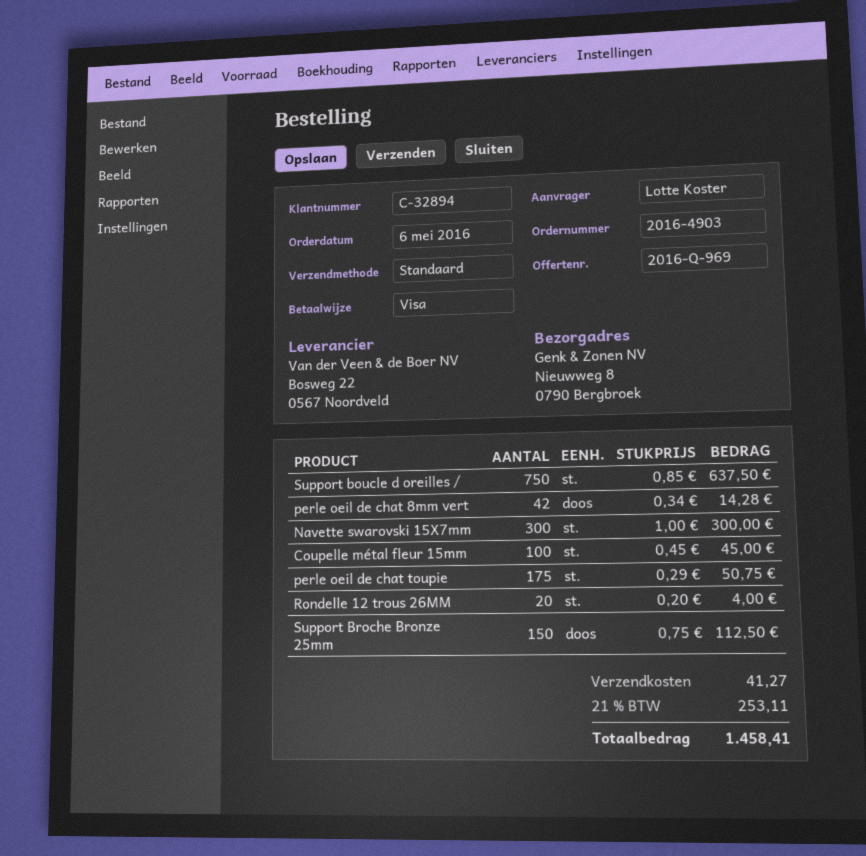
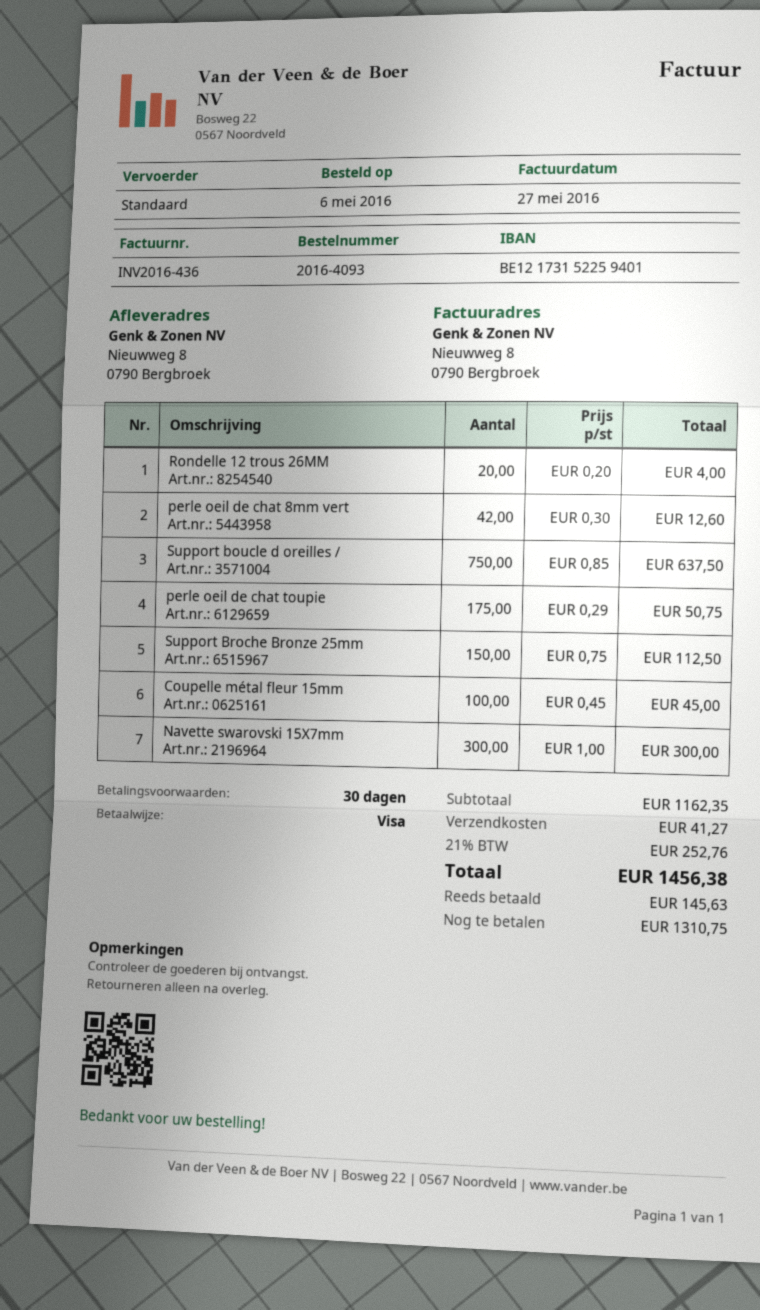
order number: 2016-4903 -> 2016-4093
perle oeil de chat 8mm vert: 42 x 0.34 = 14.28 -> 42 x 0.30 = 12.60
tax: 21% = 253.11 -> 21% = 252.76
total: 1458.41 -> 1456.38

